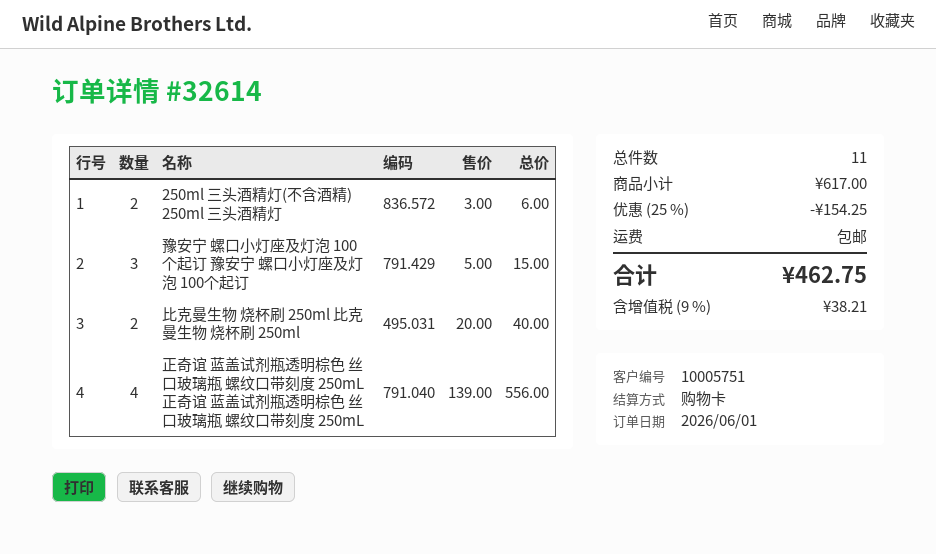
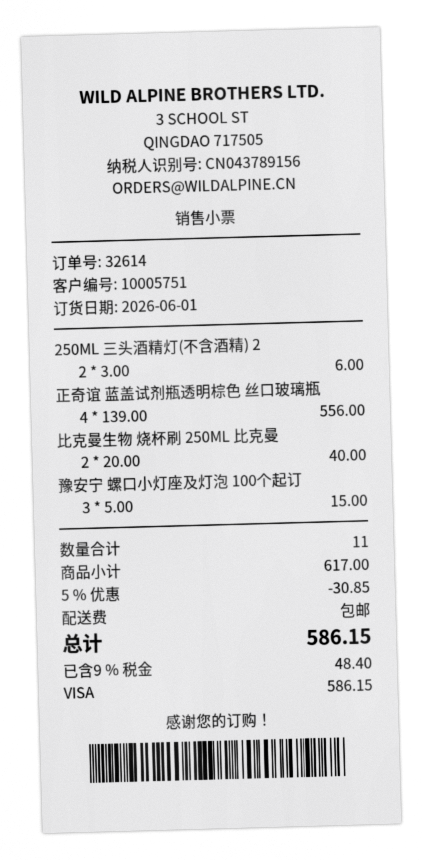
payment method: gift card -> Visa
discount: 25% = 154.25 -> 5% = 30.85
tax: 9% = 38.21 -> 9% = 48.40
total: 462.75 -> 586.15

